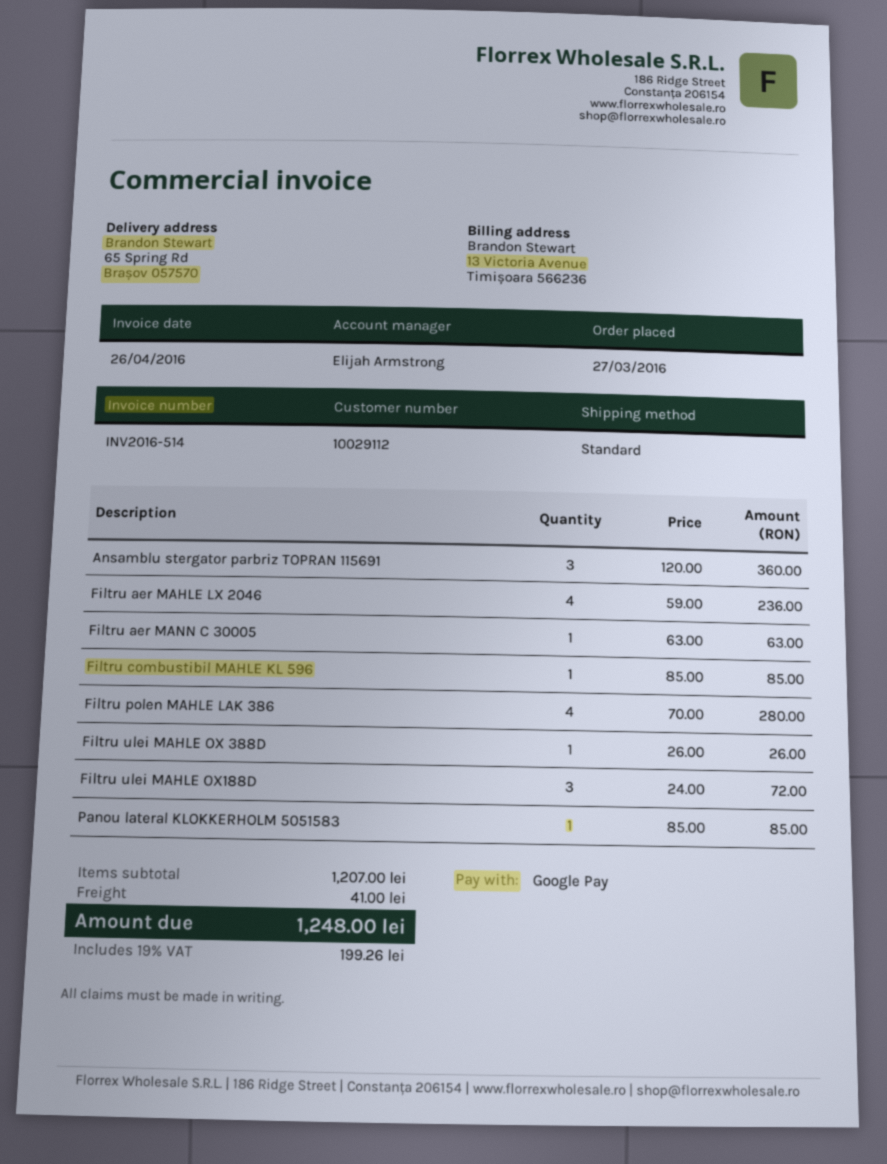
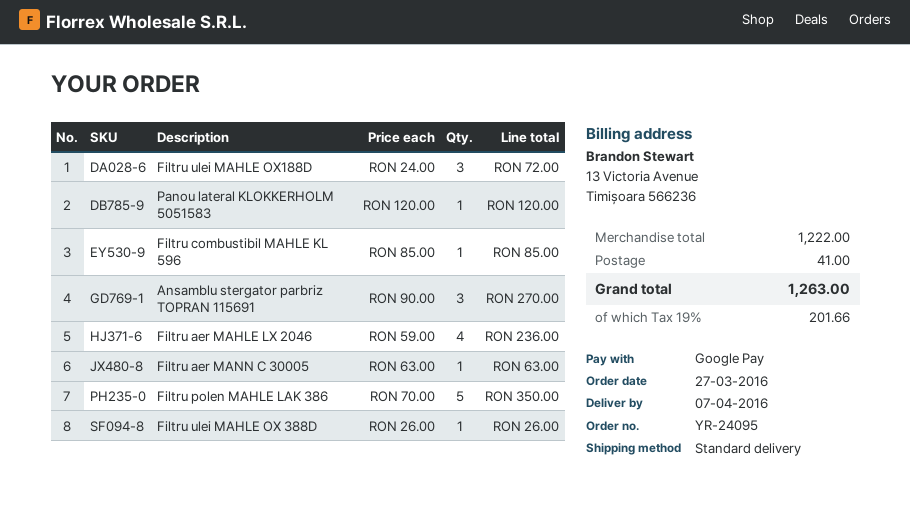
Ansamblu stergator parbriz TOPRAN 115691: 3 x 120.00 = 360.00 -> 3 x 90.00 = 270.00
Filtru polen MAHLE LAK 386: 4 x 70.00 = 280.00 -> 5 x 70.00 = 350.00
Panou lateral KLOKKERHOLM 5051583: 1 x 85.00 = 85.00 -> 1 x 120.00 = 120.00
subtotal: 1207.00 -> 1222.00
tax: 19% = 199.26 -> 19% = 201.66
total: 1248.00 -> 1263.00

